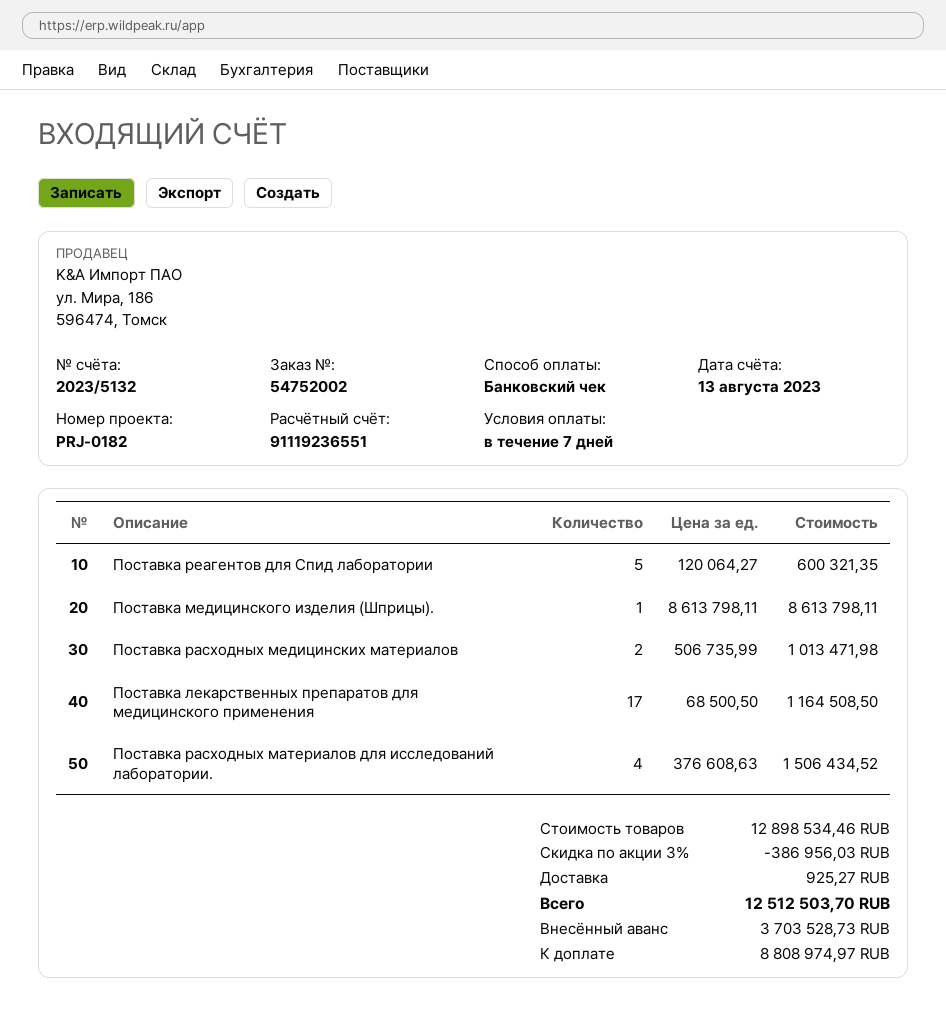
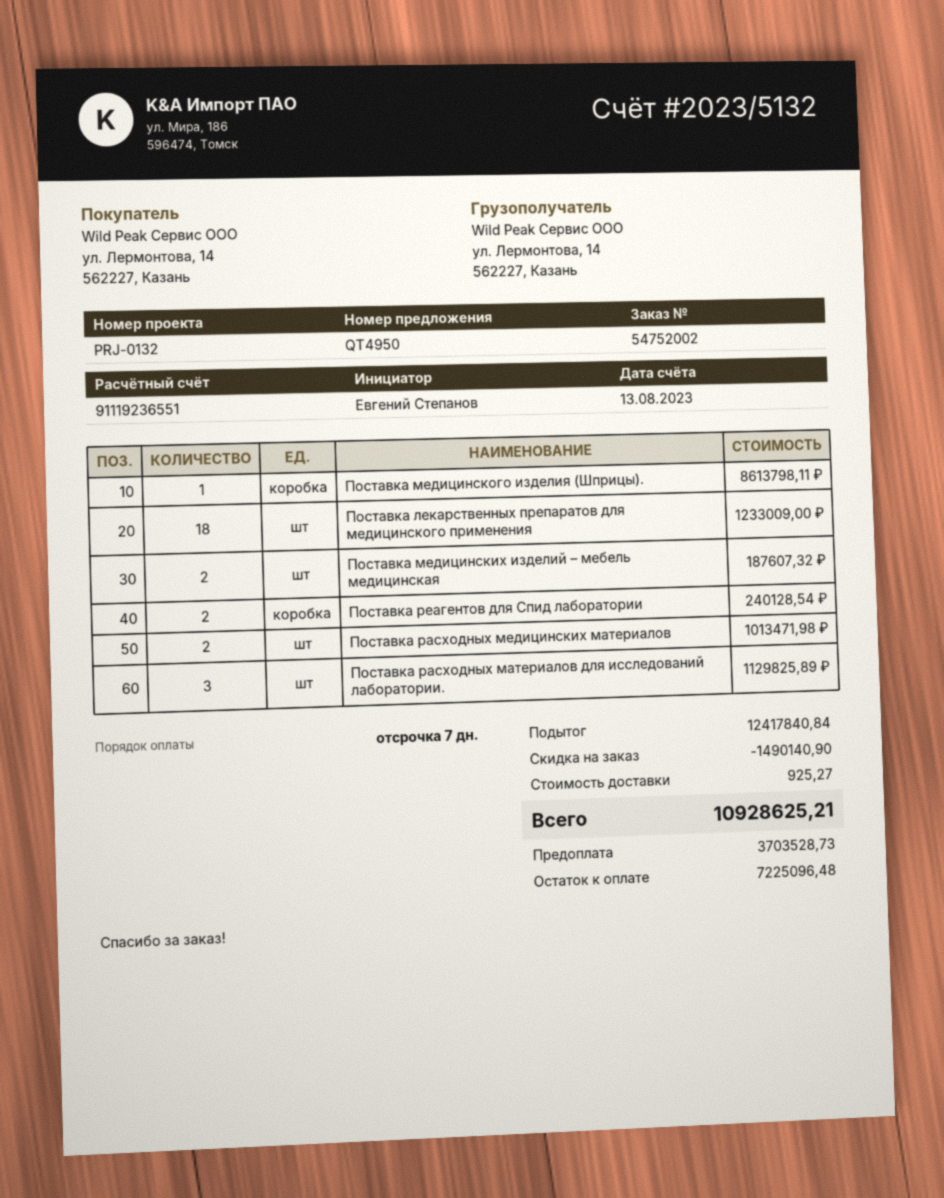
reference: PRJ-0182 -> PRJ-0132
Поставка реагентов для Спид лаборатории: 5 for 600321.35 -> 2 for 240128.54
Поставка лекарственных препаратов для медицинского применения: 17 for 1164508.50 -> 18 for 1233009.00
Поставка расходных материалов для исследований лаборатории.: 4 for 1506434.52 -> 3 for 1129825.89
Поставка медицинских изделий – мебель медицинская: none -> 2 for 187607.32
subtotal: 12898534.46 -> 12417840.84
discount: 386956.03 -> 1490140.90
total: 12512503.70 -> 10928625.21
balance: 8808974.97 -> 7225096.48

